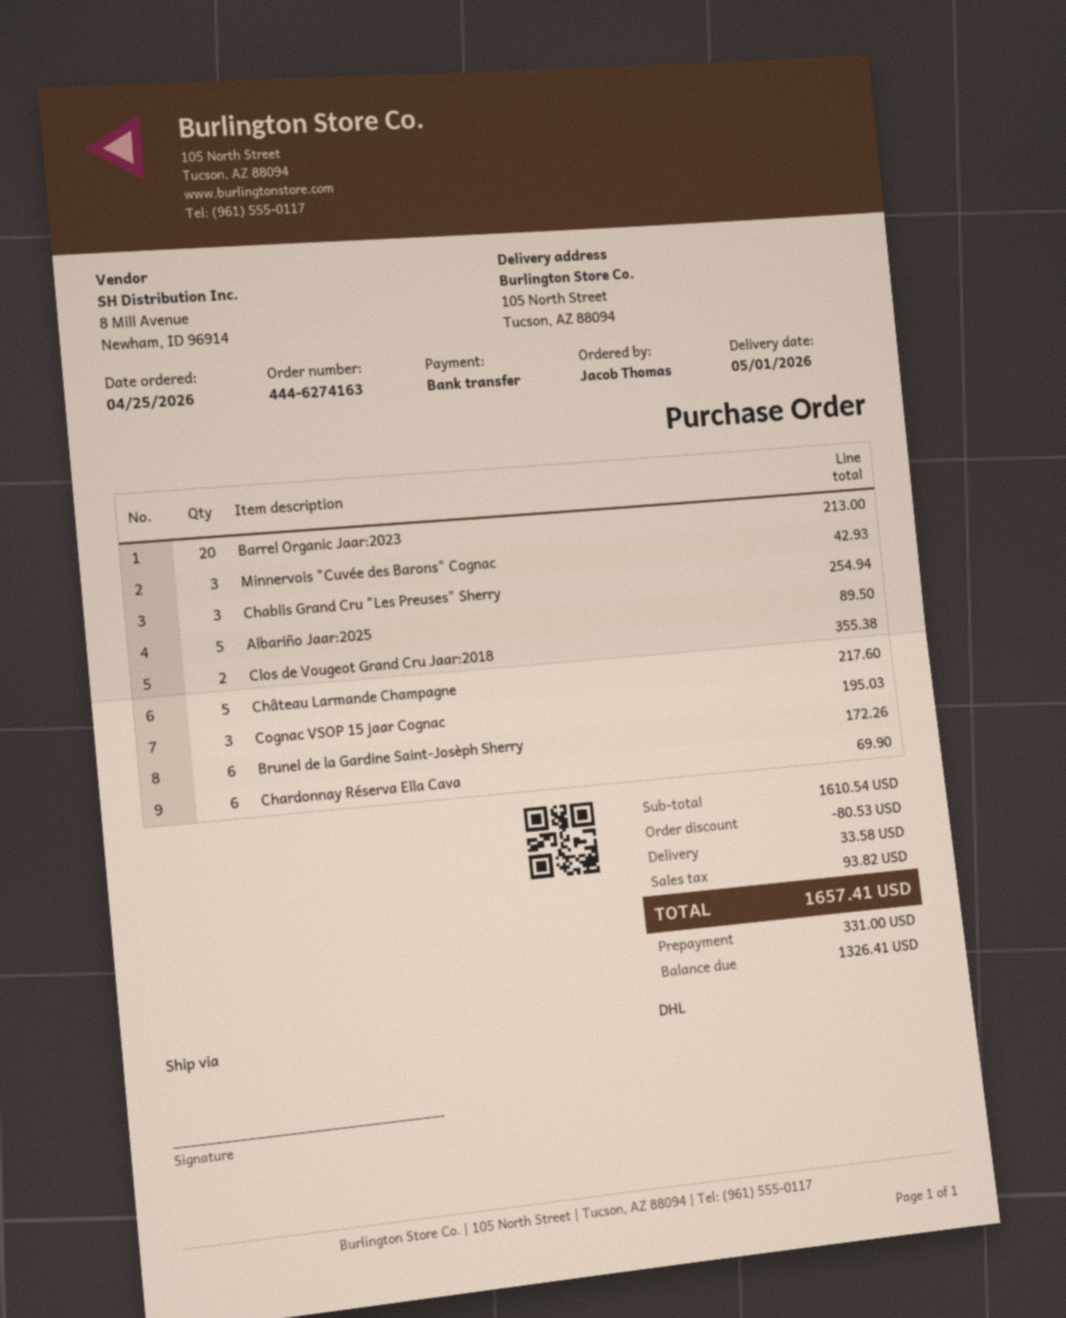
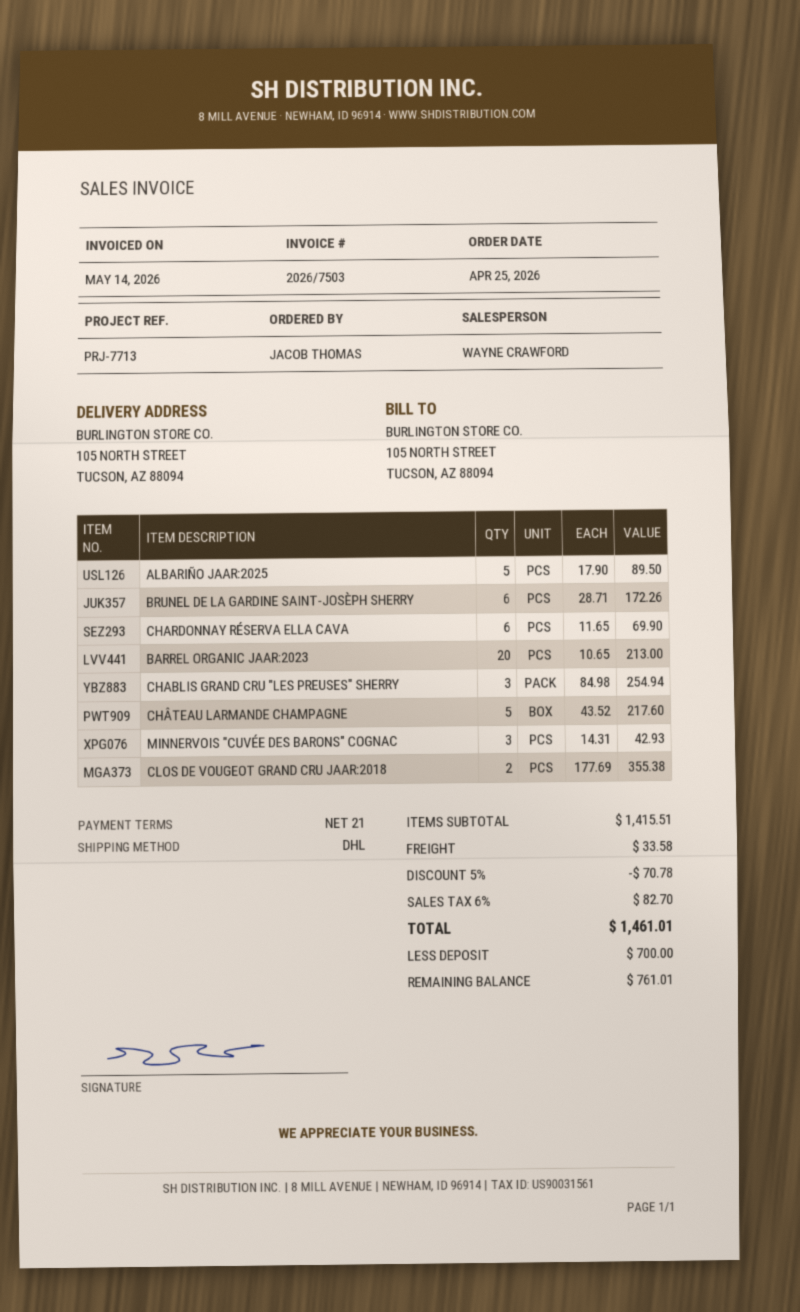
Cognac VSOP 15 jaar Cognac: 3 for 195.03 -> none
subtotal: 1610.54 -> 1415.51
discount: 80.53 -> 70.78
tax: 93.82 -> 82.70
total: 1657.41 -> 1461.01
deposit: 331.00 -> 700.00
balance: 1326.41 -> 761.01

